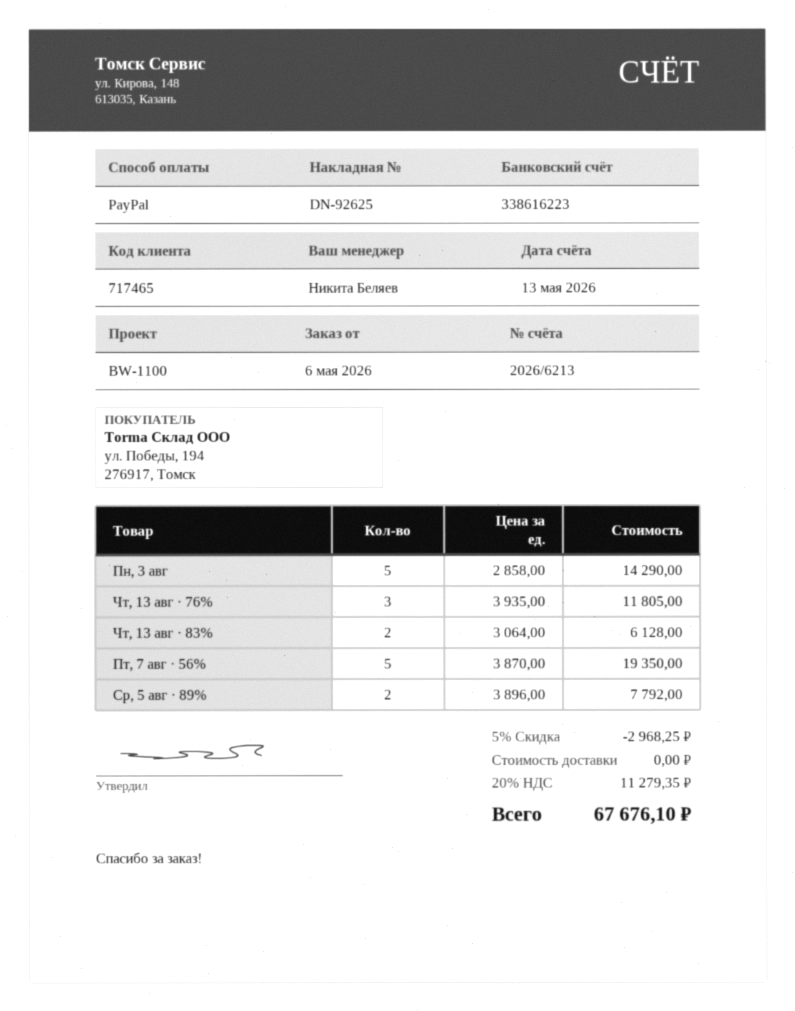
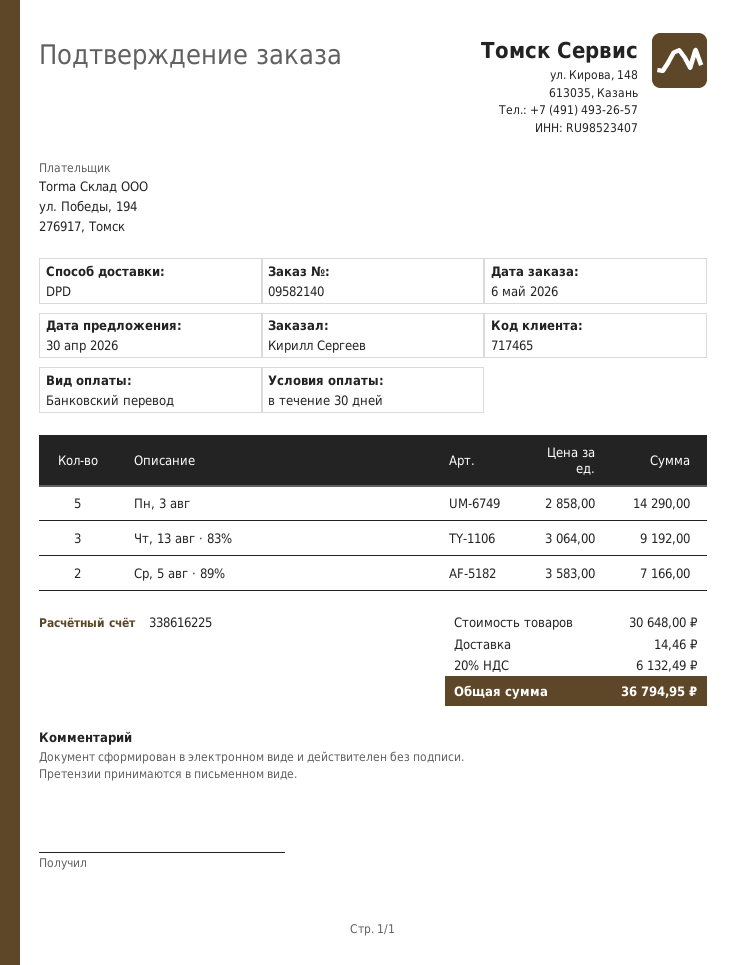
payment method: PayPal -> bank transfer
bank account: 338616223 -> 338616225
Чт, 13 авг · 76%: 3 x 3935.00 = 11805.00 -> none
Чт, 13 авг · 83%: 2 x 3064.00 = 6128.00 -> 3 x 3064.00 = 9192.00
Пт, 7 авг · 56%: 5 x 3870.00 = 19350.00 -> none
Ср, 5 авг · 89%: 2 x 3896.00 = 7792.00 -> 2 x 3583.00 = 7166.00
discount: 5% = 2968.25 -> none
shipping: 0.00 -> 14.46
tax: 20% = 11279.35 -> 20% = 6132.49
total: 67676.10 -> 36794.95

